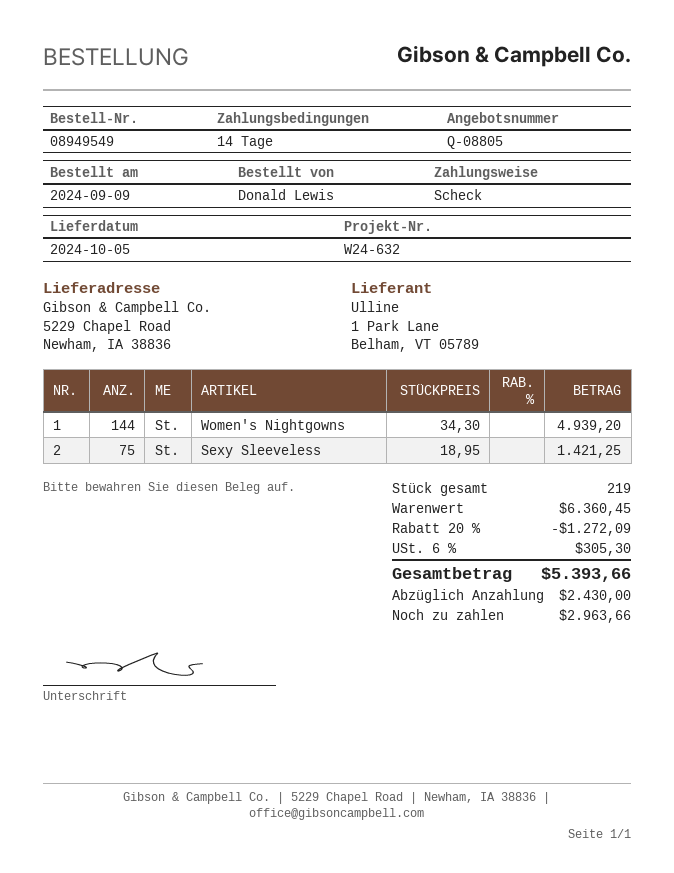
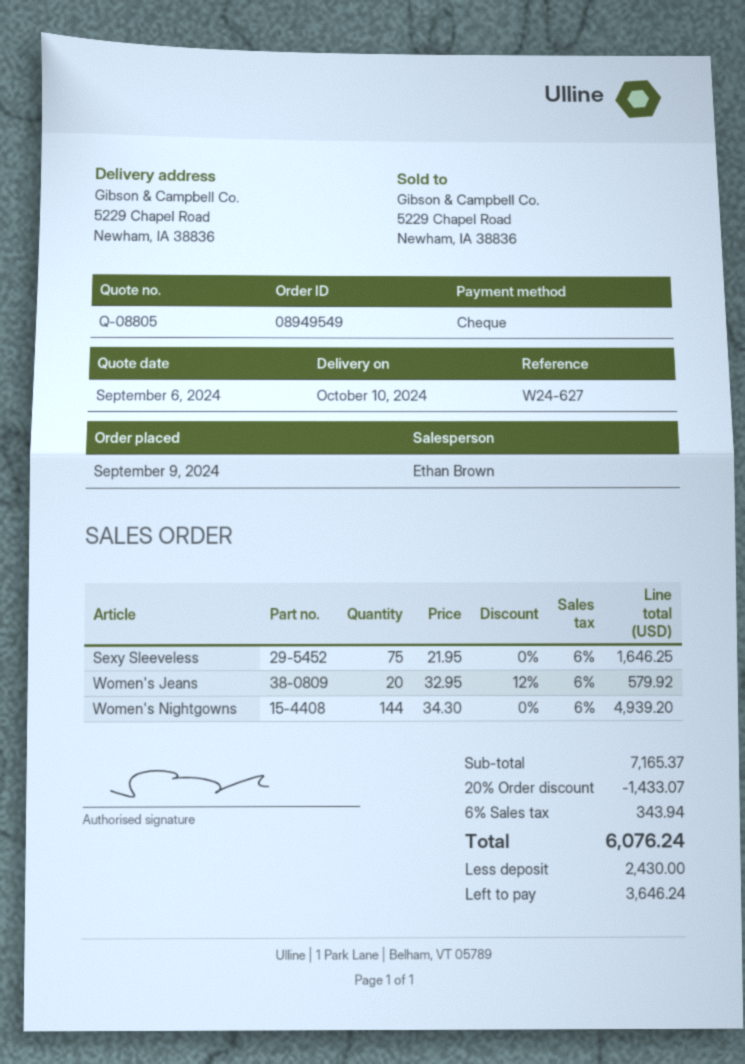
delivery date: 2024-10-05 -> 2024-10-10
reference: W24-632 -> W24-627
Sexy Sleeveless: 75 x 18.95 = 1421.25 -> 75 x 21.95 = 1646.25
Women's Jeans: none -> 20 x 32.95 - 12% = 579.92
subtotal: 6360.45 -> 7165.37
discount: 20% = 1272.09 -> 20% = 1433.07
tax: 6% = 305.30 -> 6% = 343.94
total: 5393.66 -> 6076.24
balance: 2963.66 -> 3646.24

